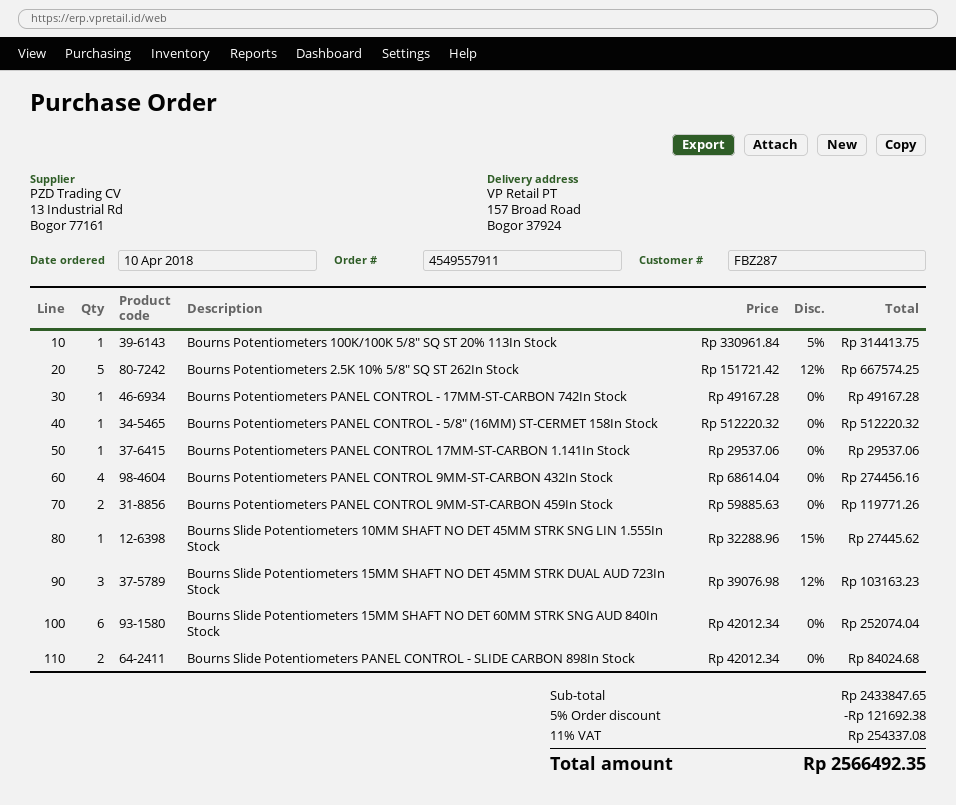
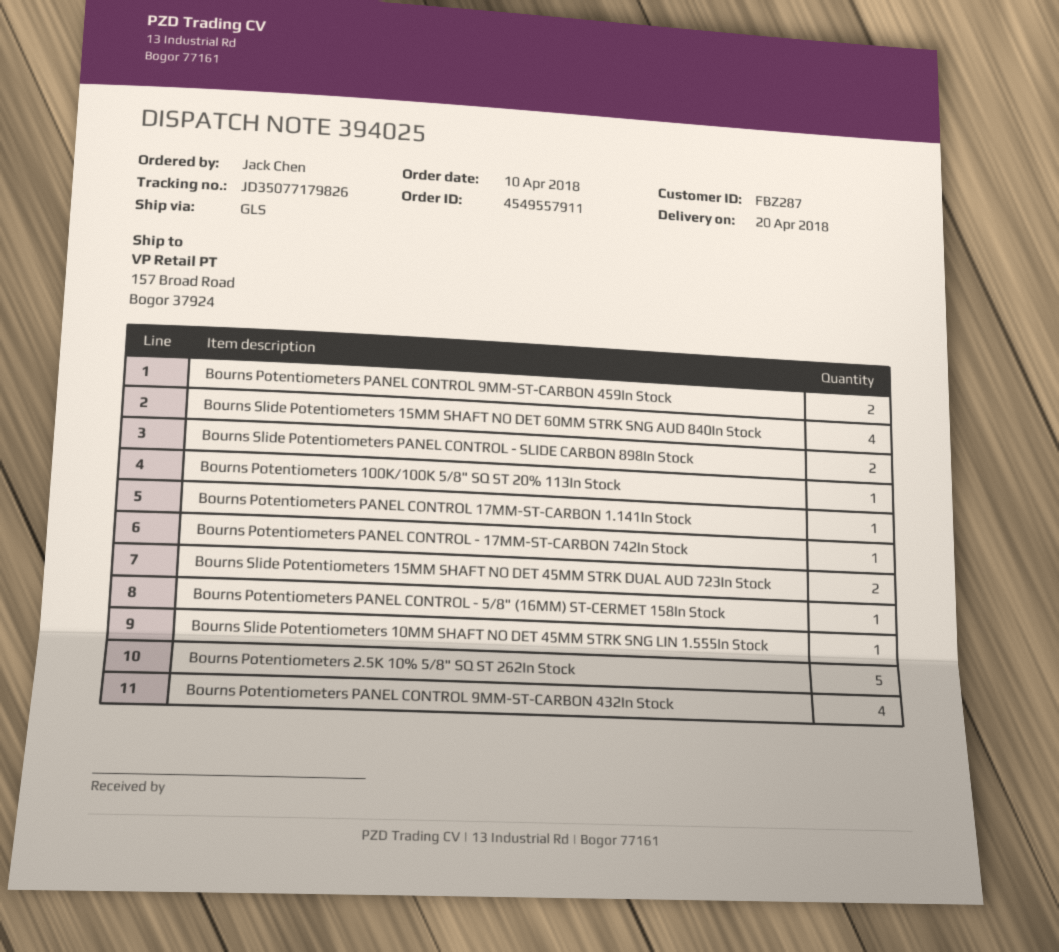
Bourns Slide Potentiometers 15MM SHAFT NO DET 45MM STRK DUAL AUD 723In Stock: 3 -> 2
Bourns Slide Potentiometers 15MM SHAFT NO DET 60MM STRK SNG AUD 840In Stock: 6 -> 4

